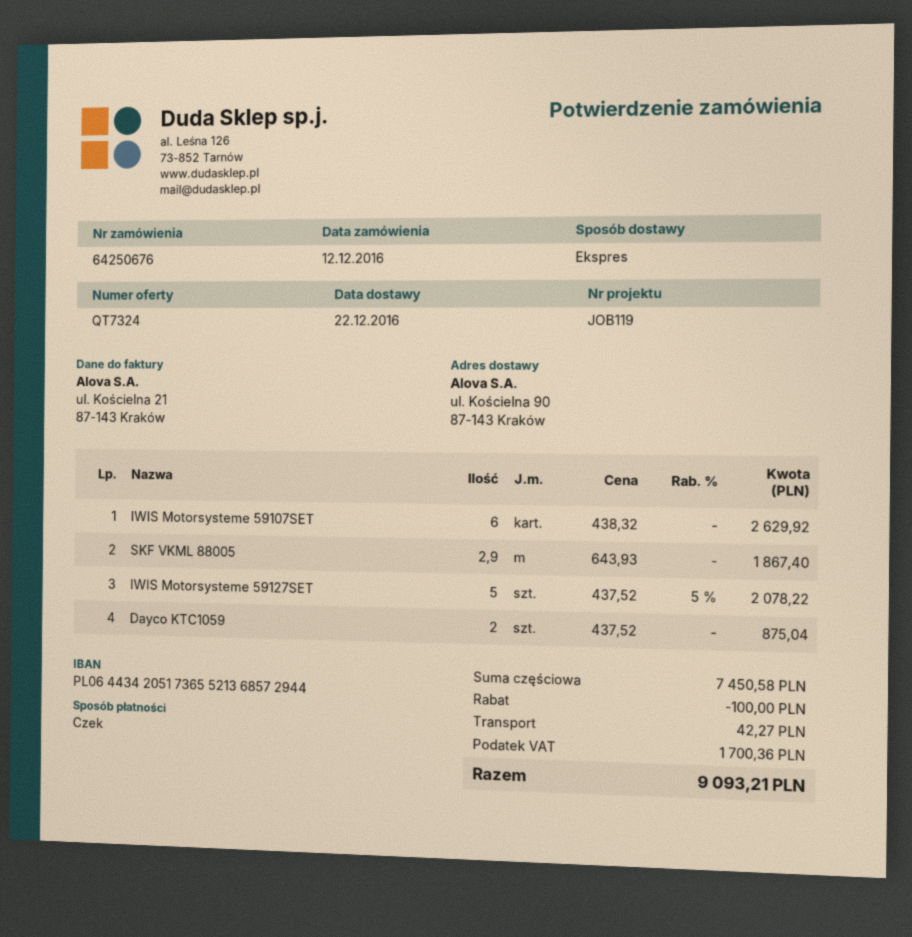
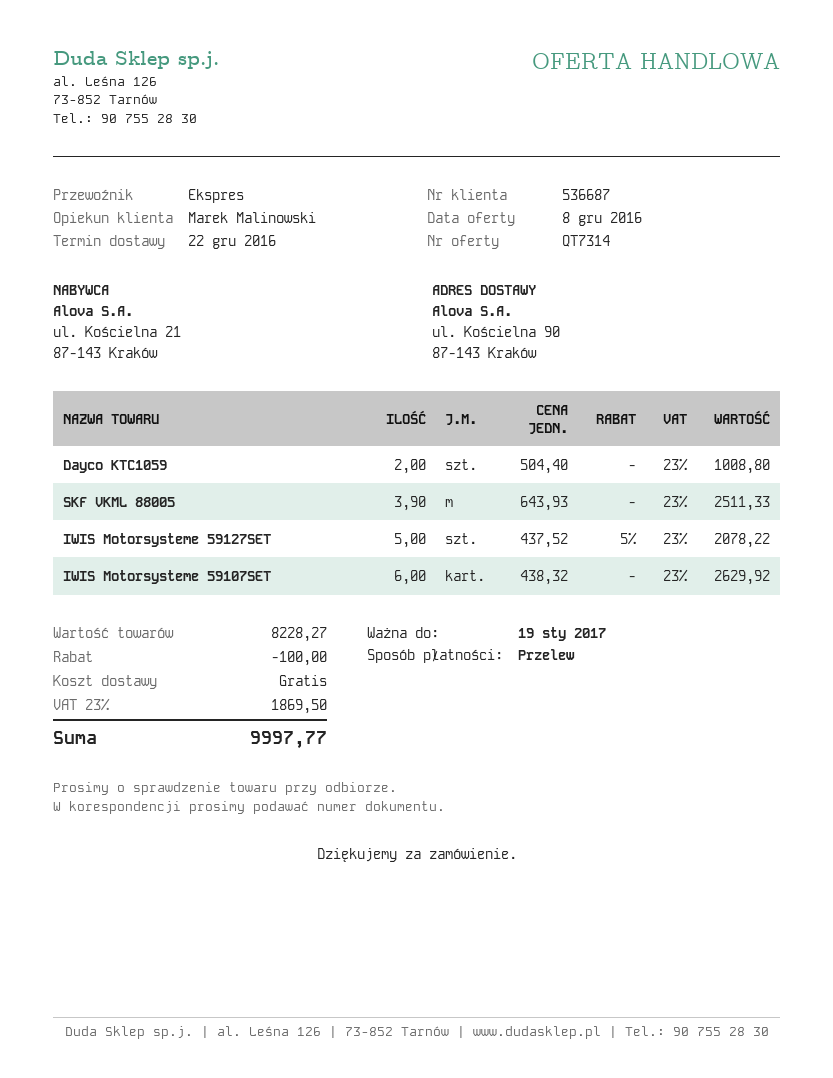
quote number: QT7324 -> QT7314
payment method: cheque -> bank transfer
SKF VKML 88005: 2.9 x 643.93 = 1867.40 -> 3.9 x 643.93 = 2511.33
Dayco KTC1059: 2 x 437.52 = 875.04 -> 2 x 504.40 = 1008.80
subtotal: 7450.58 -> 8228.27
shipping: 42.27 -> 0.00
tax: 1700.36 -> 1869.50
total: 9093.21 -> 9997.77

